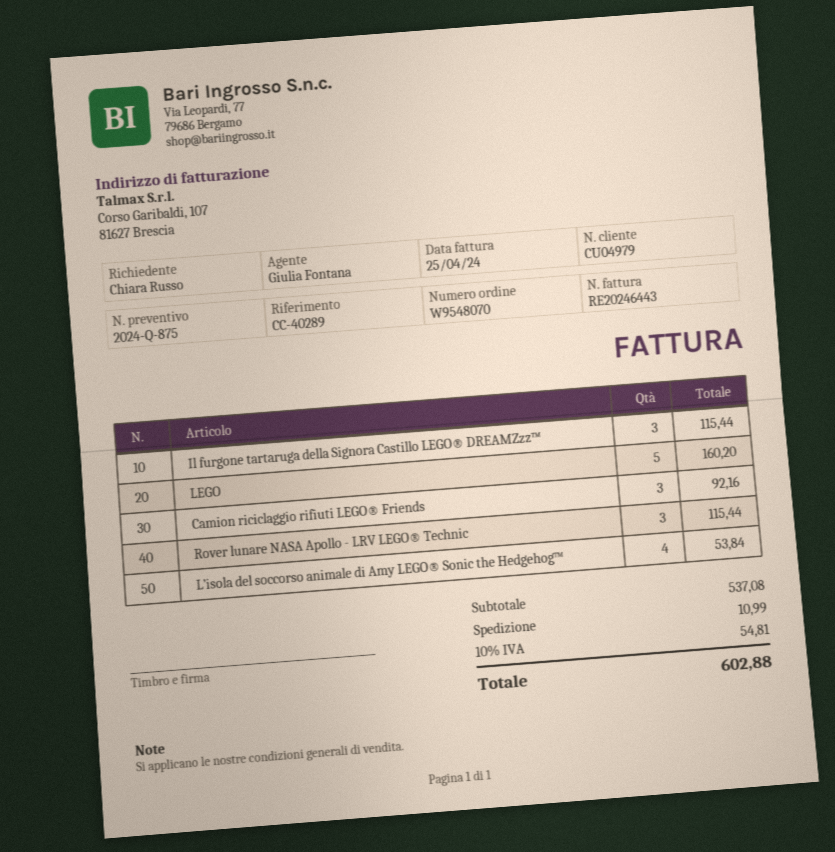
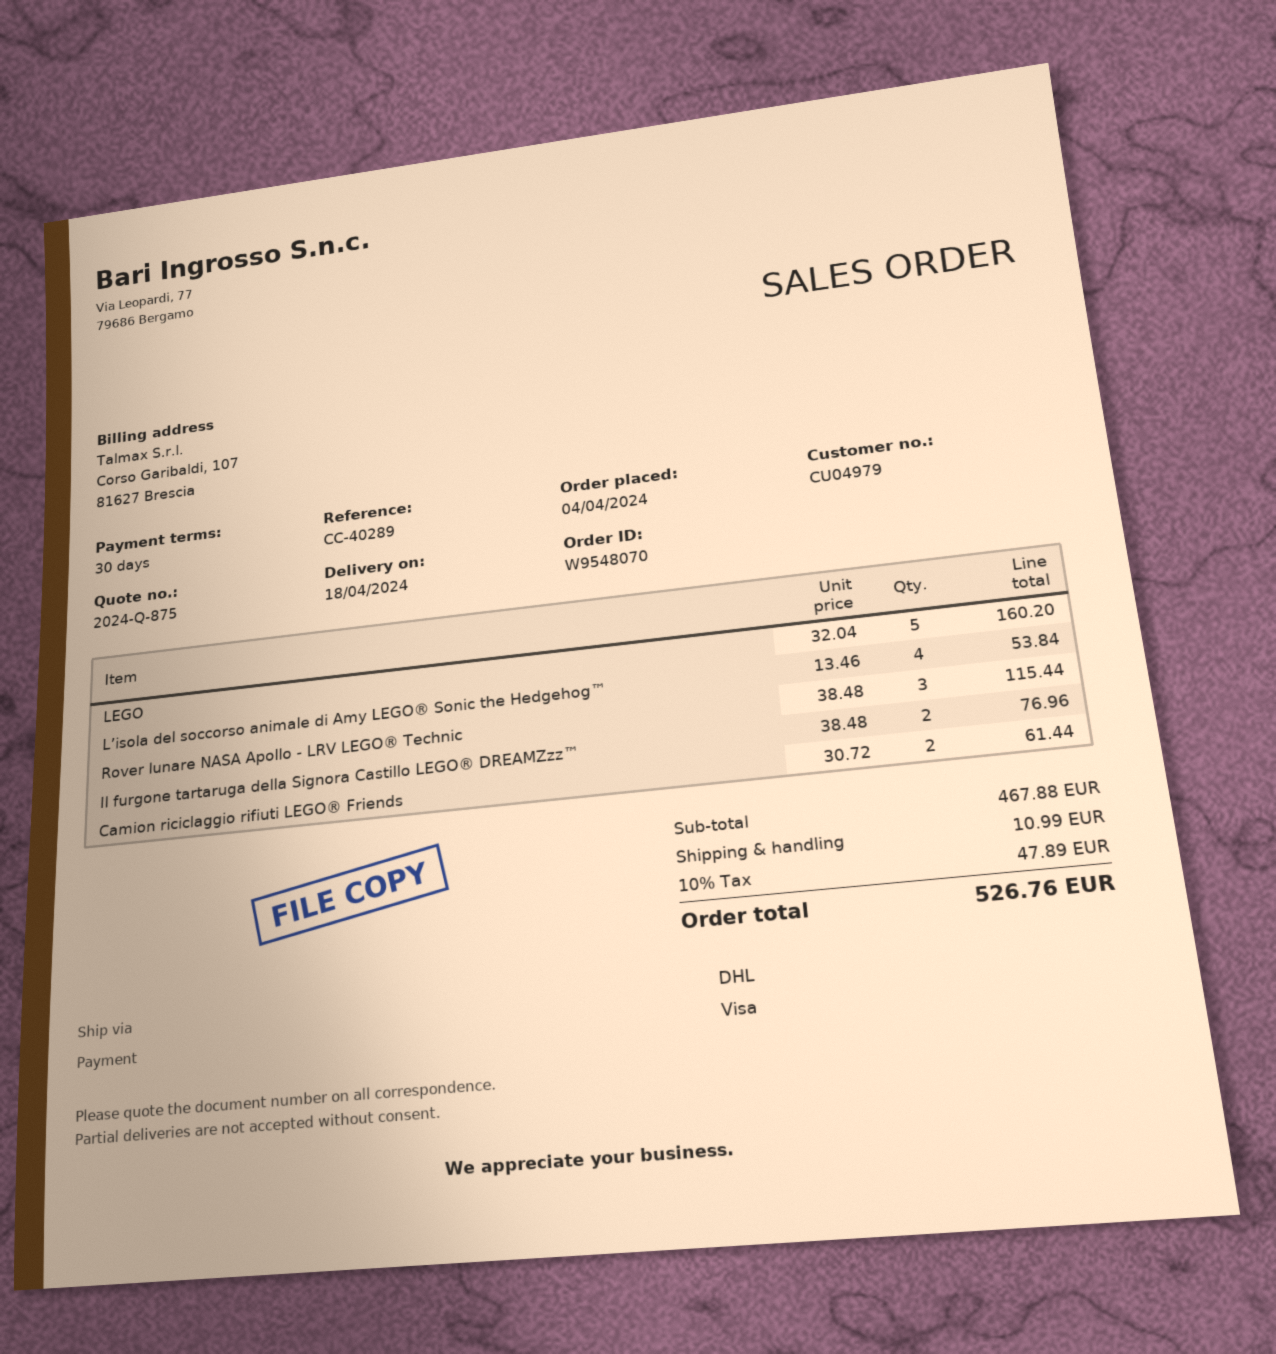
Il furgone tartaruga della Signora Castillo LEGO® DREAMZzz™: 3 for 115.44 -> 2 for 76.96
Camion riciclaggio rifiuti LEGO® Friends: 3 for 92.16 -> 2 for 61.44
subtotal: 537.08 -> 467.88
tax: 10% = 54.81 -> 10% = 47.89
total: 602.88 -> 526.76

